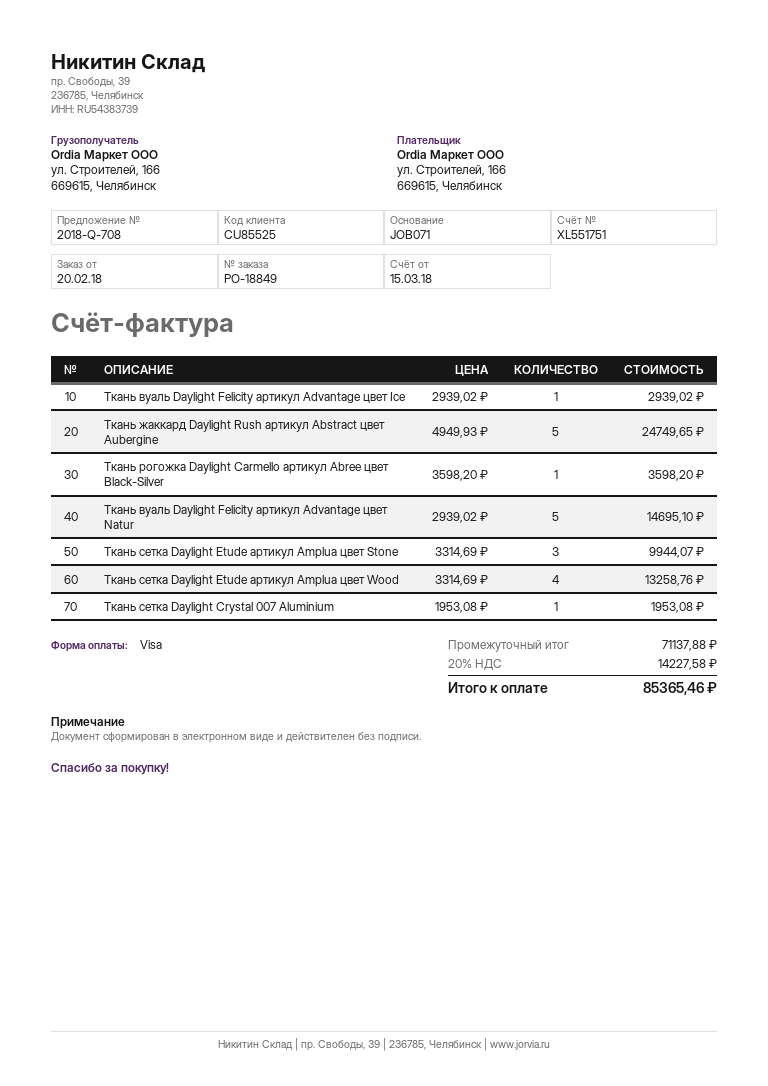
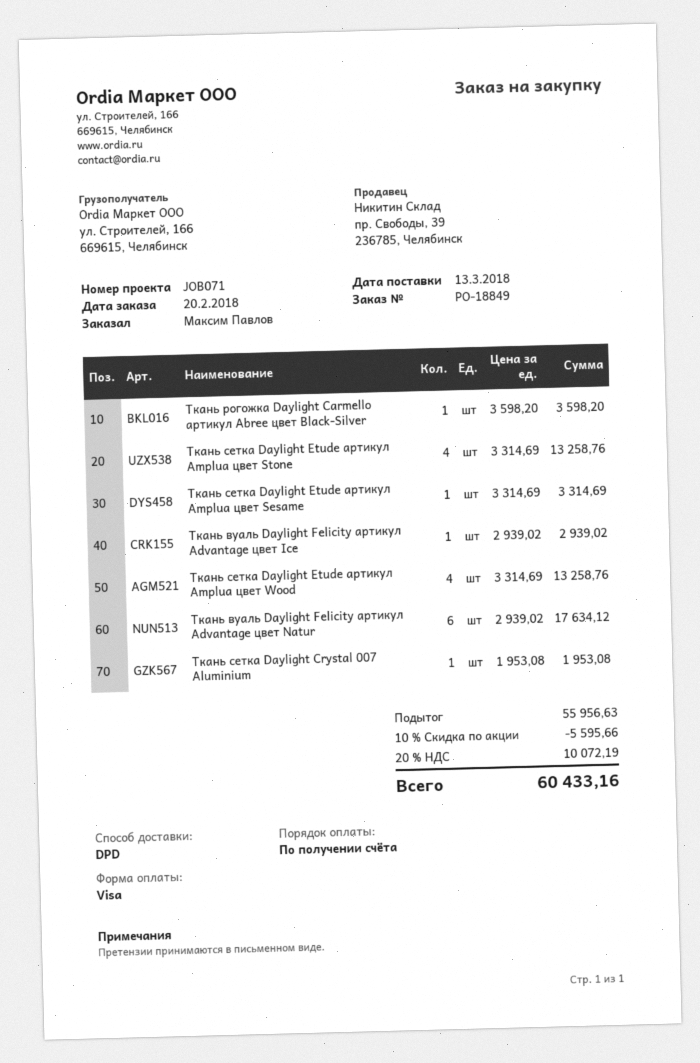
Ткань жаккард Daylight Rush артикул Abstract цвет Aubergine: 5 x 4949.93 = 24749.65 -> none
Ткань вуаль Daylight Felicity артикул Advantage цвет Natur: 5 x 2939.02 = 14695.10 -> 6 x 2939.02 = 17634.12
Ткань сетка Daylight Etude артикул Amplua цвет Stone: 3 x 3314.69 = 9944.07 -> 4 x 3314.69 = 13258.76
Ткань сетка Daylight Etude артикул Amplua цвет Sesame: none -> 1 x 3314.69 = 3314.69
subtotal: 71137.88 -> 55956.63
discount: none -> 10% = 5595.66
tax: 20% = 14227.58 -> 20% = 10072.19
total: 85365.46 -> 60433.16

